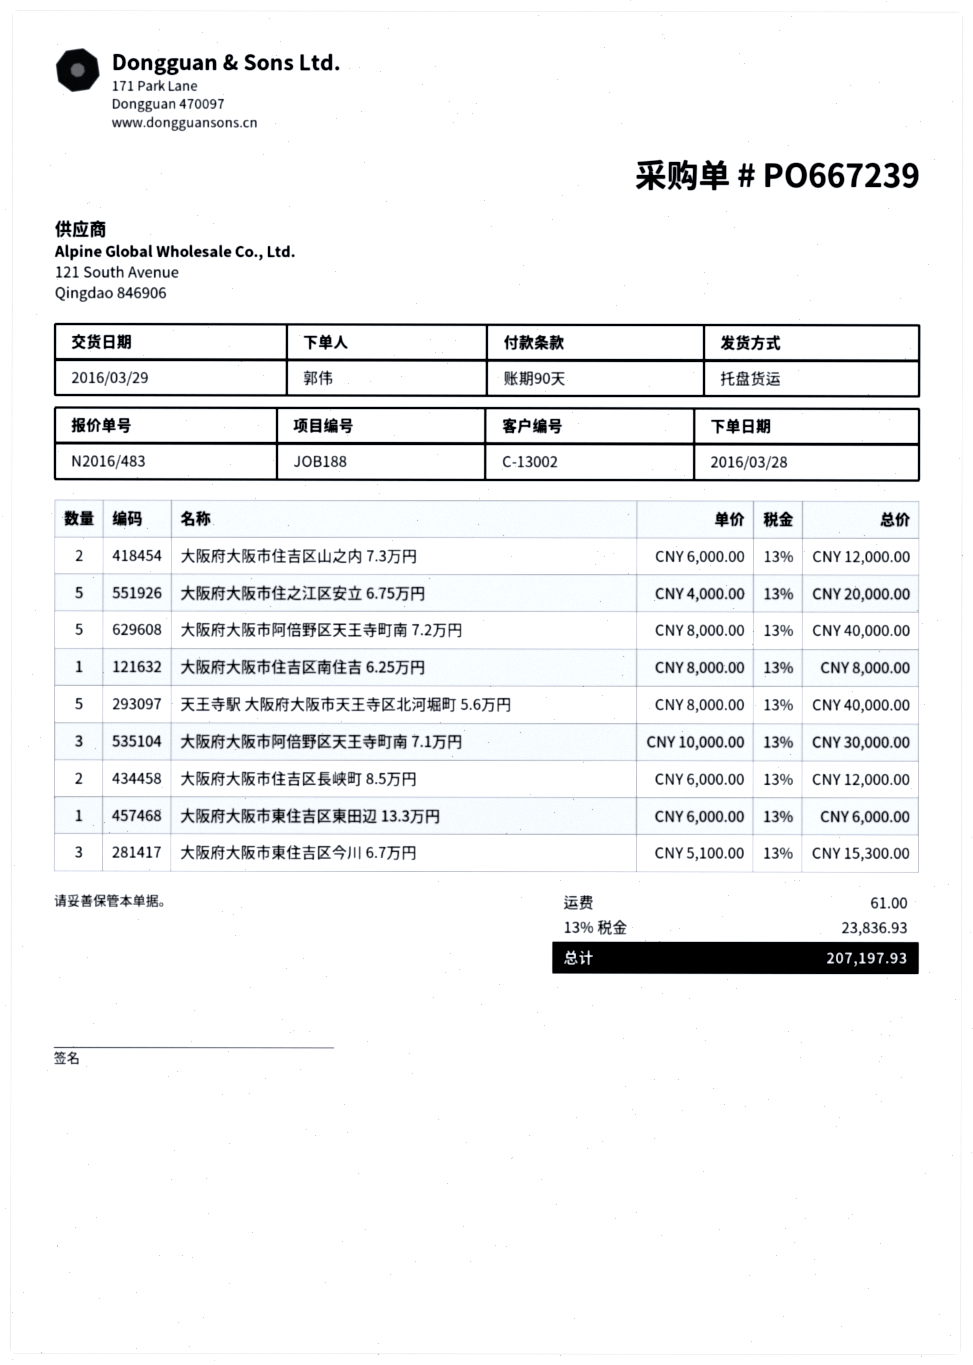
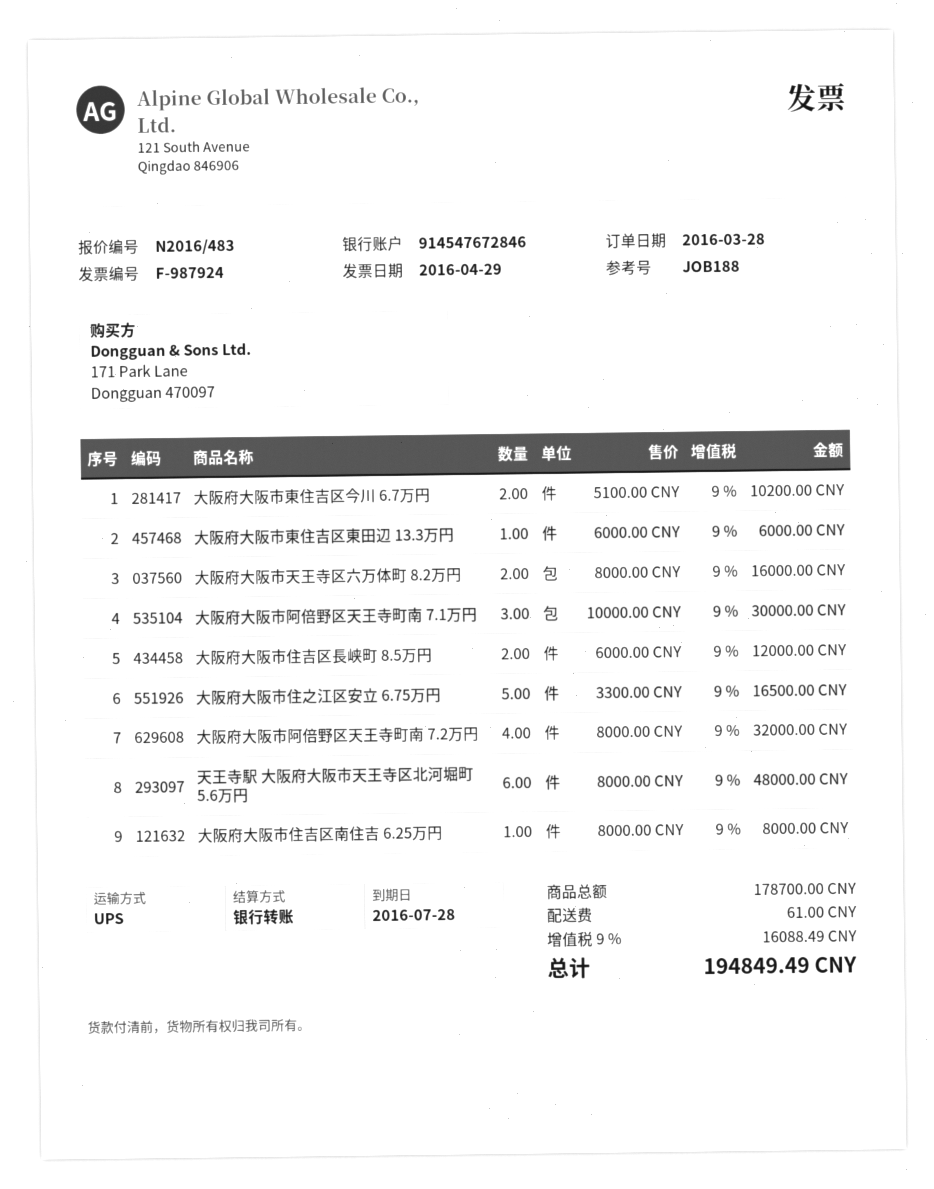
shipping method: pallet freight -> UPS
大阪府大阪市住吉区山之内 7.3万円: 2 x 6000.00 = 12000.00 -> none
大阪府大阪市住之江区安立 6.75万円: 5 x 4000.00 = 20000.00 -> 5 x 3300.00 = 16500.00
大阪府大阪市阿倍野区天王寺町南 7.2万円: 5 x 8000.00 = 40000.00 -> 4 x 8000.00 = 32000.00
天王寺駅 大阪府大阪市天王寺区北河堀町 5.6万円: 5 x 8000.00 = 40000.00 -> 6 x 8000.00 = 48000.00
大阪府大阪市東住吉区今川 6.7万円: 3 x 5100.00 = 15300.00 -> 2 x 5100.00 = 10200.00
大阪府大阪市天王寺区六万体町 8.2万円: none -> 2 x 8000.00 = 16000.00
tax: 13% = 23836.93 -> 9% = 16088.49
total: 207197.93 -> 194849.49

